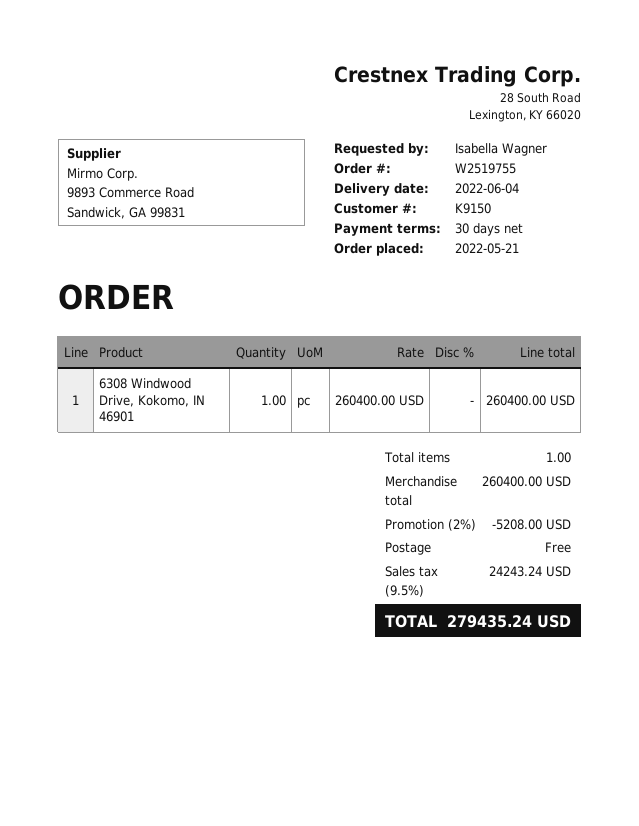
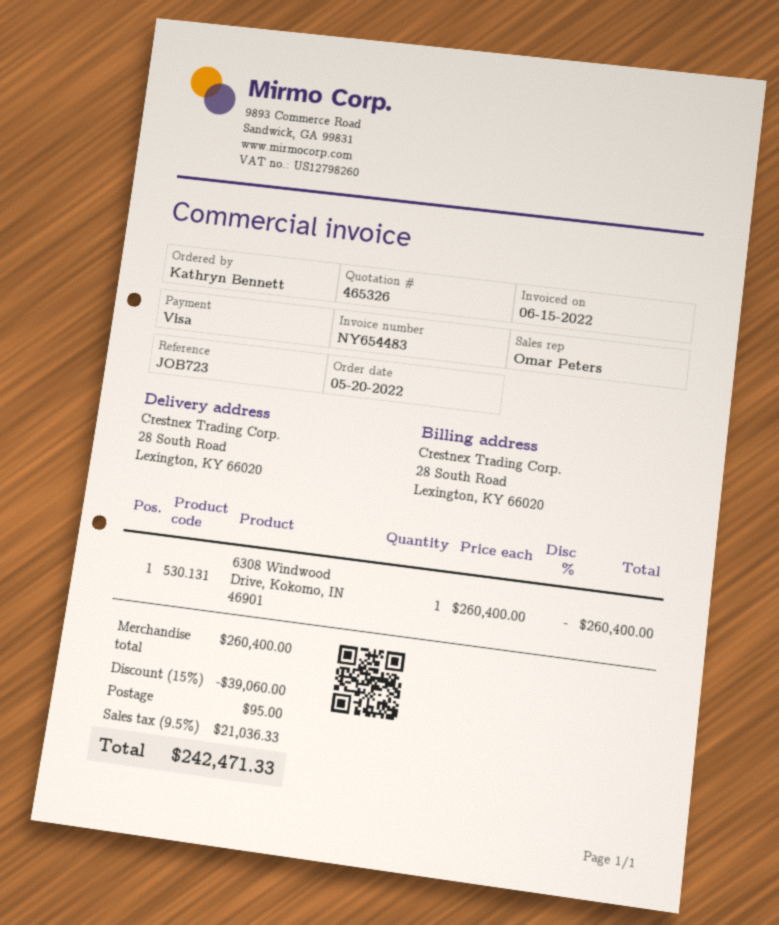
order date: 2022-05-21 -> 2022-05-20
ordered by: Isabella Wagner -> Kathryn Bennett
discount: 2% = 5208.00 -> 15% = 39060.00
shipping: 0.00 -> 95.00
tax: 9.5% = 24243.24 -> 9.5% = 21036.33
total: 279435.24 -> 242471.33

